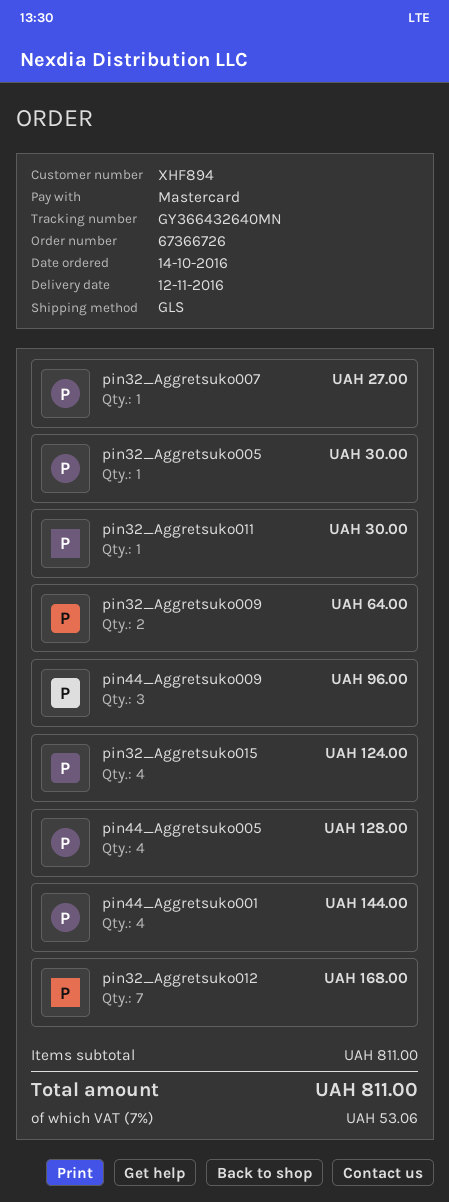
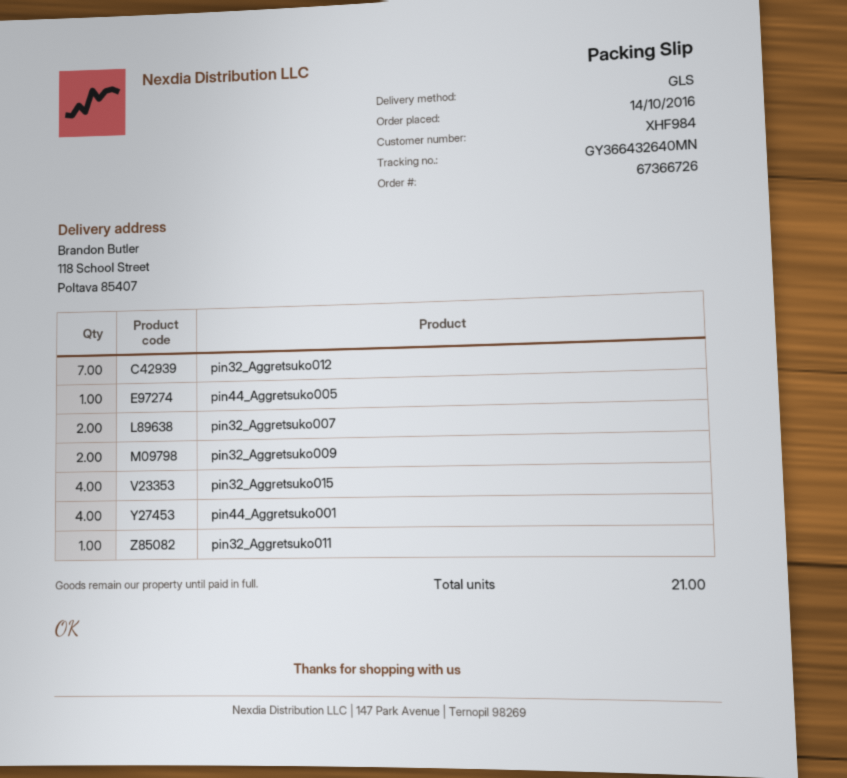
customer number: XHF894 -> XHF984
pin32_Aggretsuko007: 1 -> 2
pin32_Aggretsuko005: 1 -> none
pin44_Aggretsuko009: 3 -> none
pin44_Aggretsuko005: 4 -> 1

